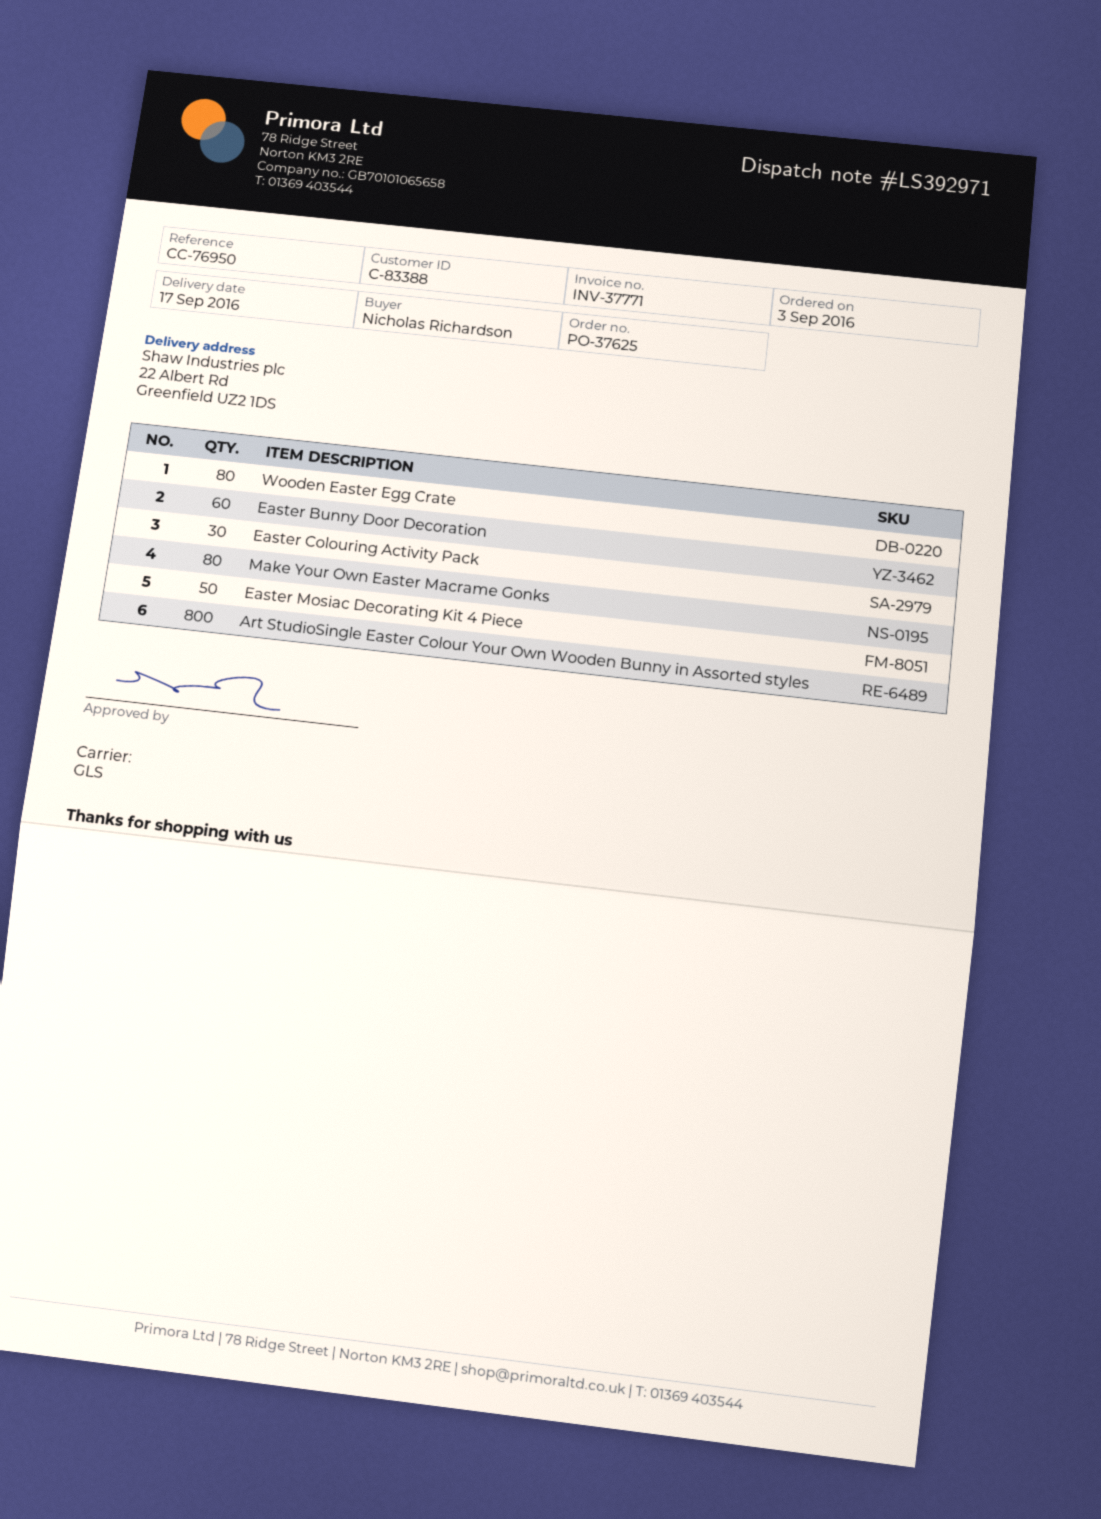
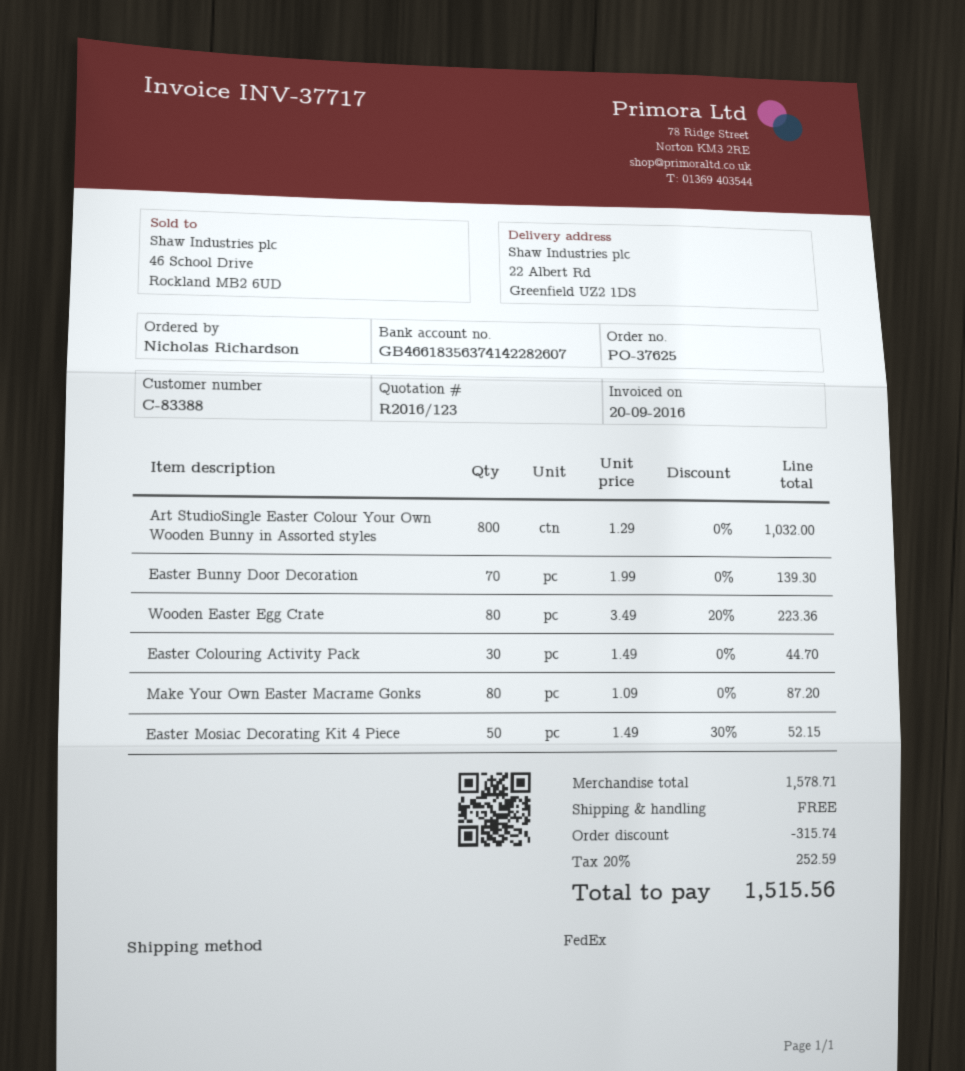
invoice number: INV-37771 -> INV-37717
shipping method: GLS -> FedEx
Easter Bunny Door Decoration: 60 -> 70

